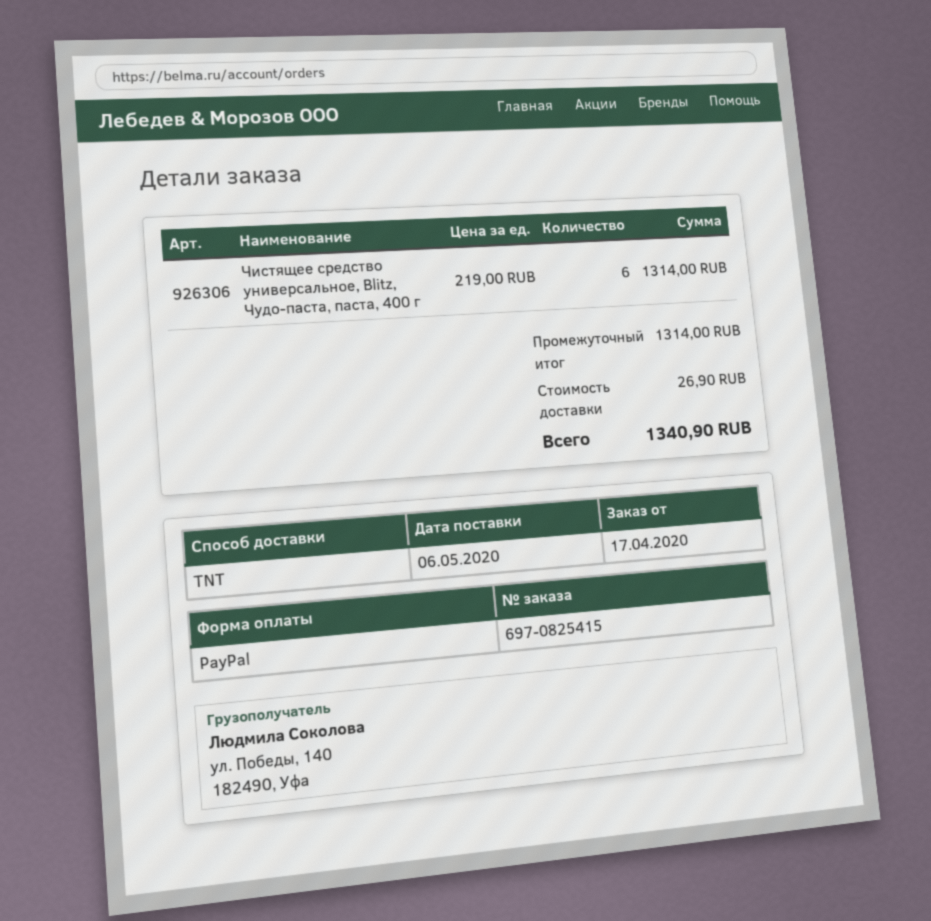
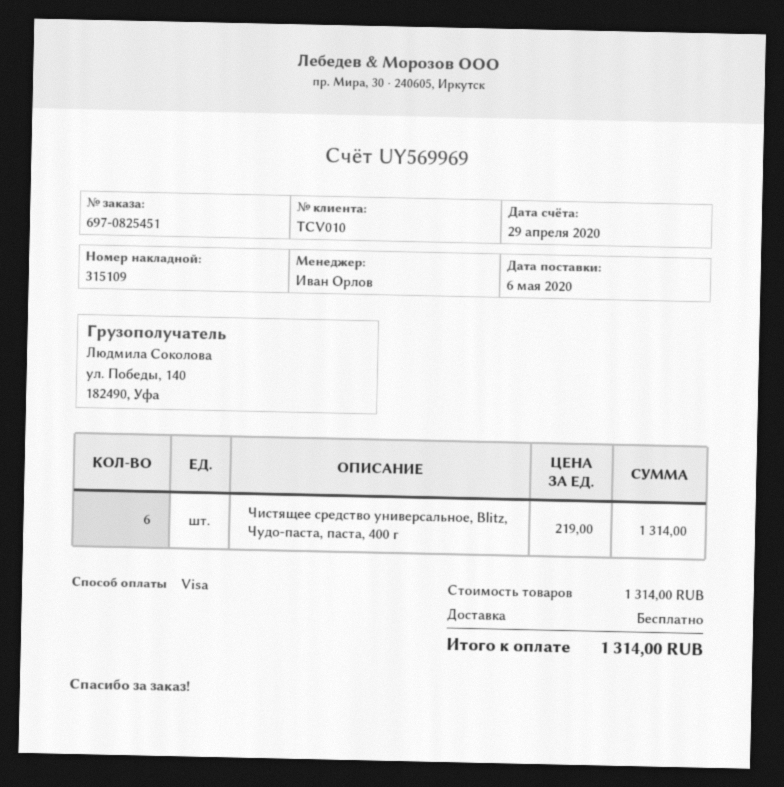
order number: 697-0825415 -> 697-0825451
payment method: PayPal -> Visa
shipping: 26.90 -> 0.00
total: 1340.90 -> 1314.00

